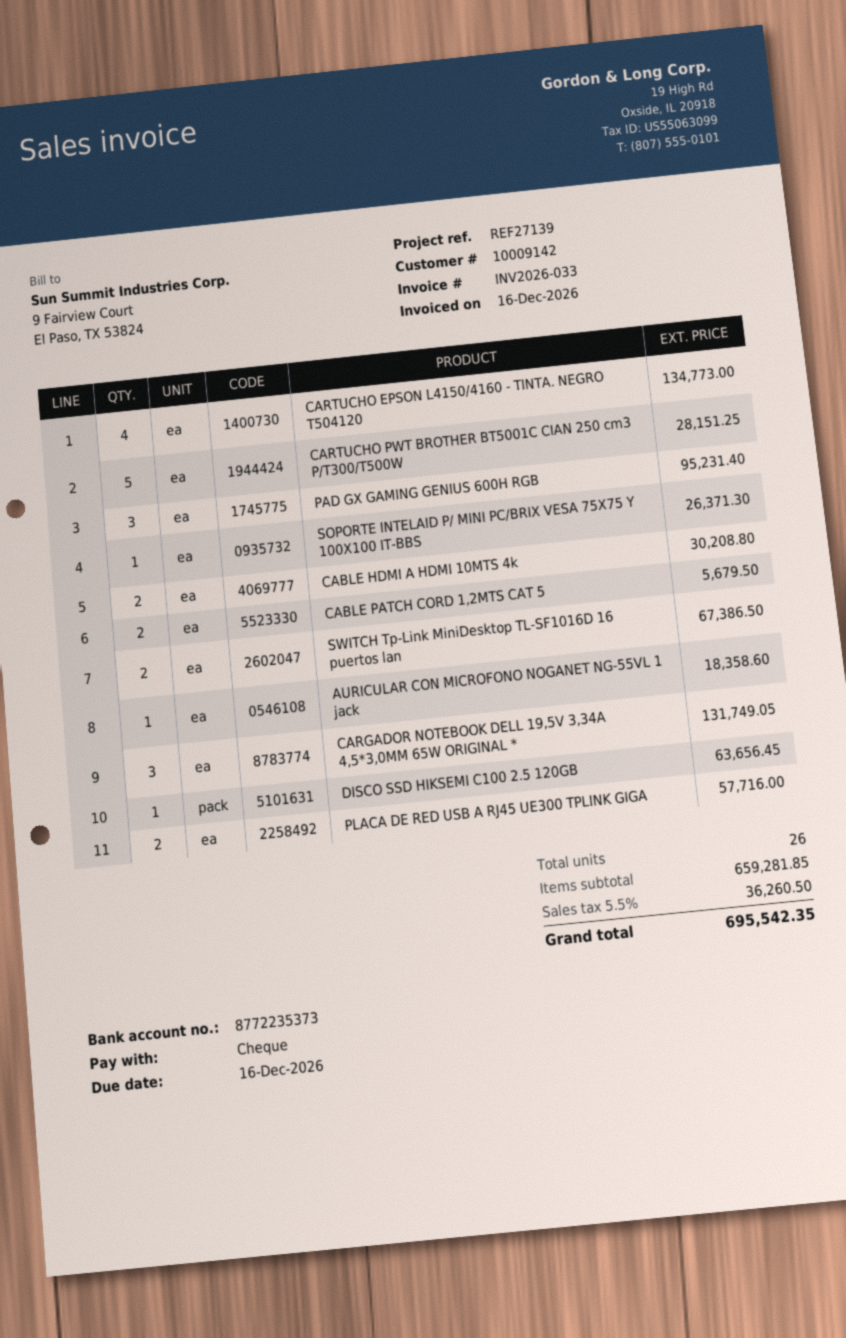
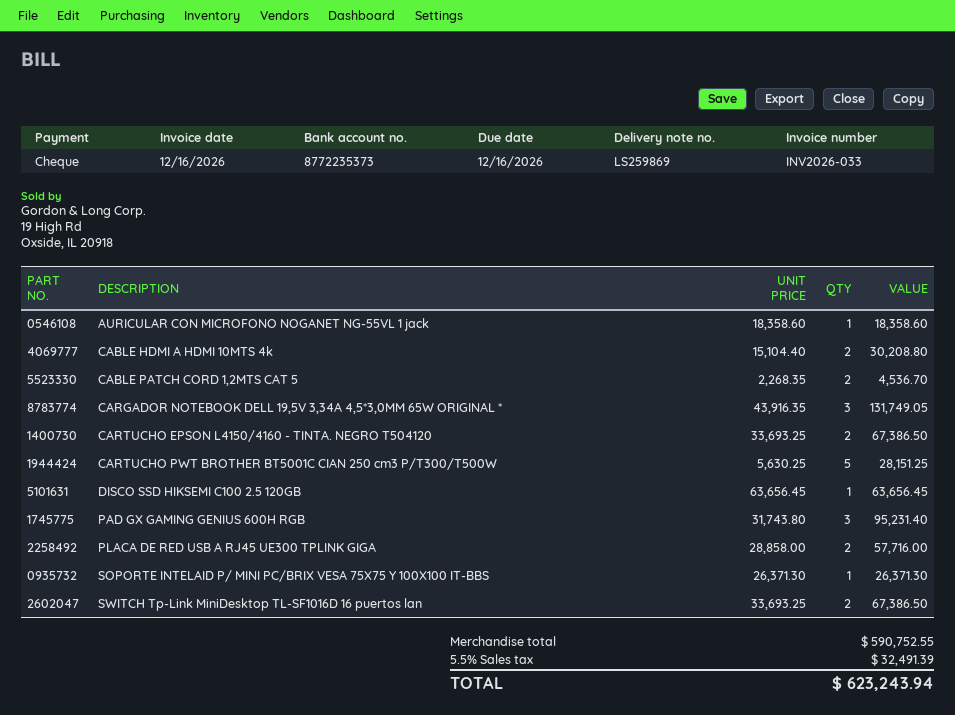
CARTUCHO EPSON L4150/4160 - TINTA. NEGRO T504120: 4 for 134773.00 -> 2 for 67386.50
CABLE PATCH CORD 1,2MTS CAT 5: 2 for 5679.50 -> 2 for 4536.70
subtotal: 659281.85 -> 590752.55
tax: 5.5% = 36260.50 -> 5.5% = 32491.39
total: 695542.35 -> 623243.94

